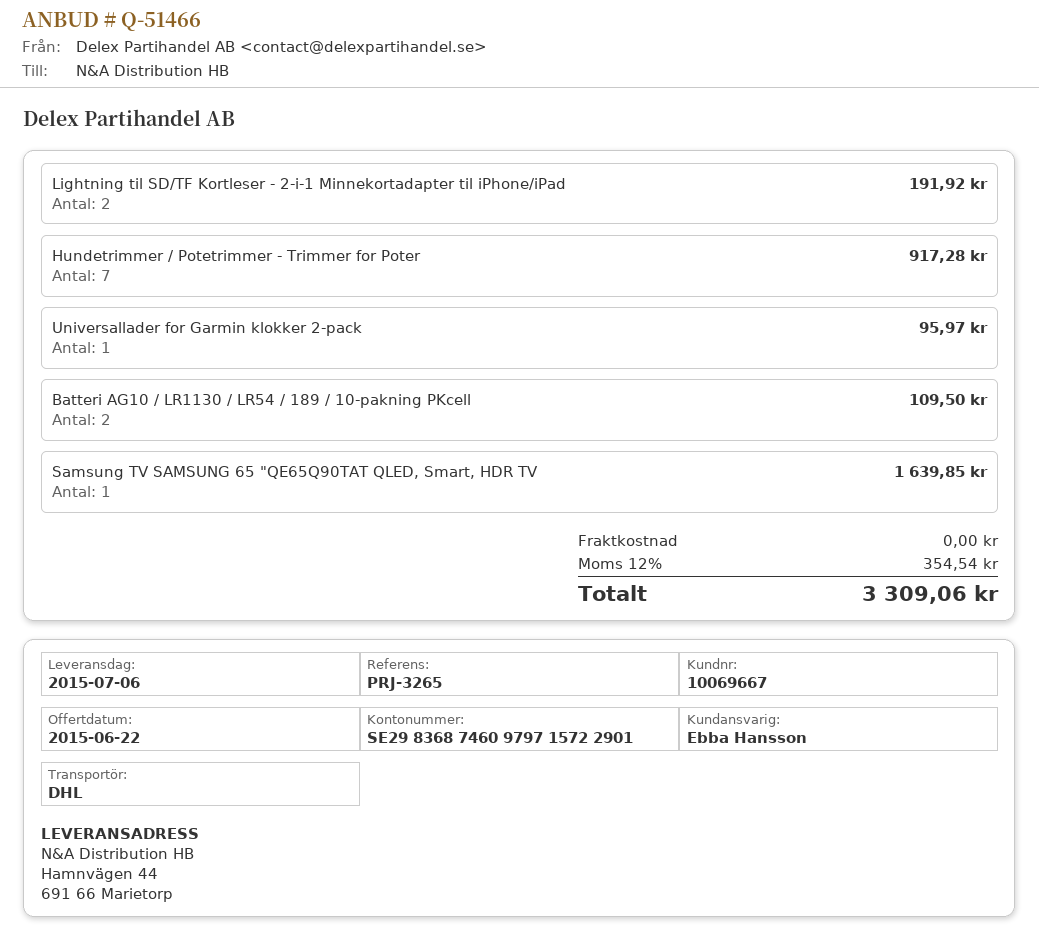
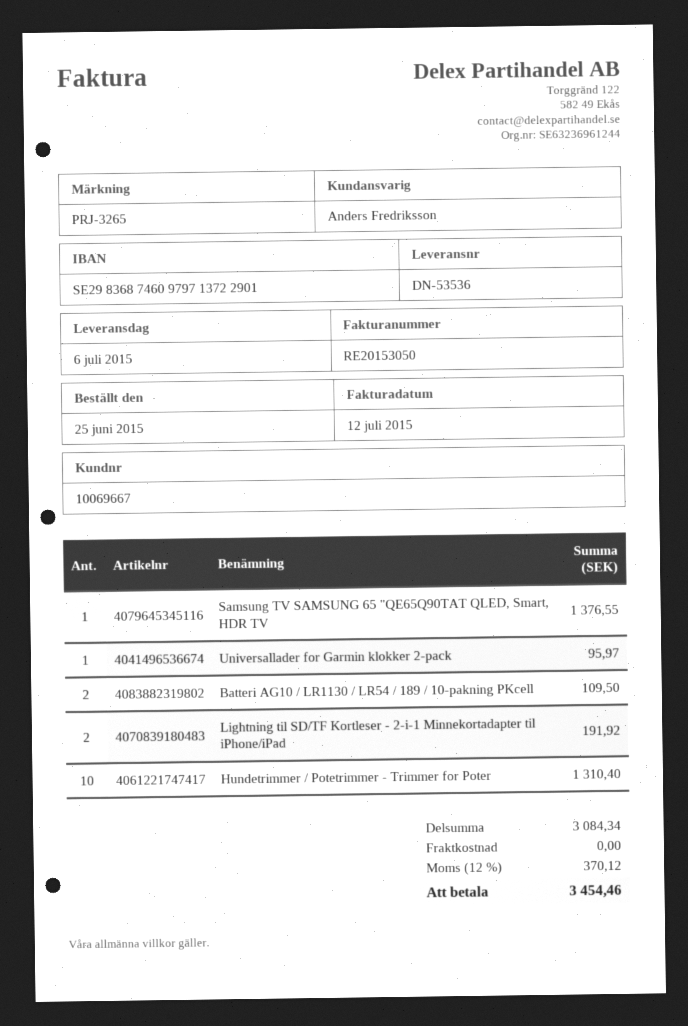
sales rep: Ebba Hansson -> Anders Fredriksson
bank account: SE2983687460979715722901 -> SE2983687460979713722901
Hundetrimmer / Potetrimmer - Trimmer for Poter: 7 for 917.28 -> 10 for 1310.40
Samsung TV SAMSUNG 65 "QE65Q90TAT QLED, Smart, HDR TV: 1 for 1639.85 -> 1 for 1376.55
tax: 12% = 354.54 -> 12% = 370.12
total: 3309.06 -> 3454.46

